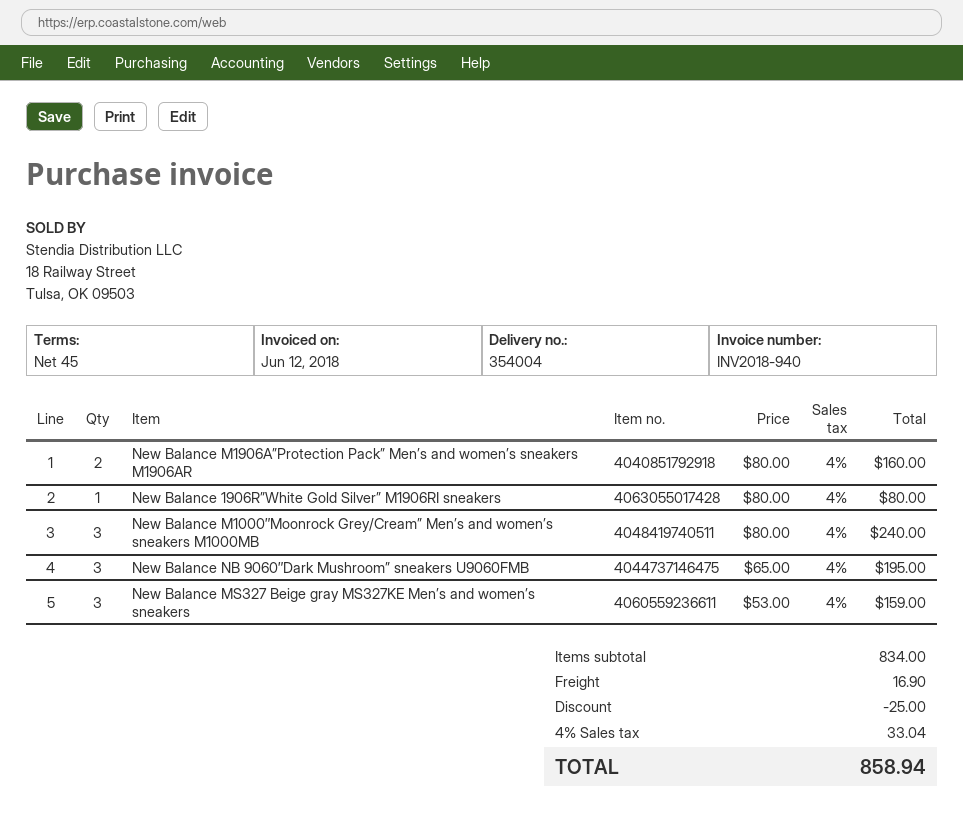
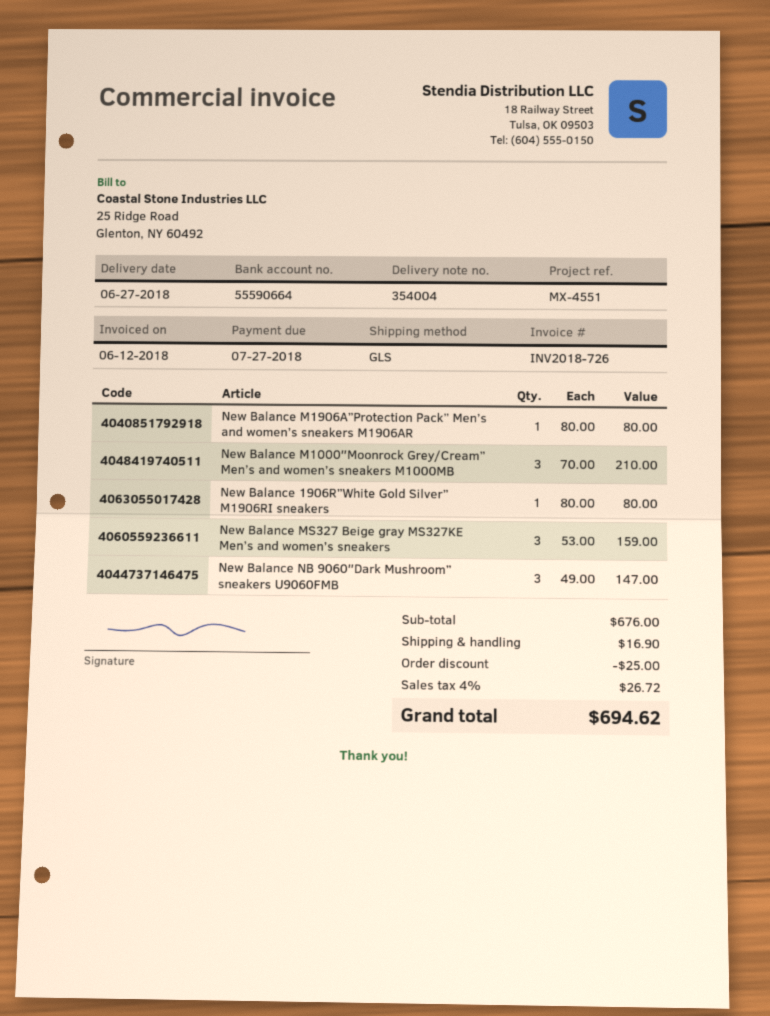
invoice number: INV2018-940 -> INV2018-726
New Balance M1906A”Protection Pack” Men’s and women’s sneakers M1906AR: 2 x 80.00 = 160.00 -> 1 x 80.00 = 80.00
New Balance M1000″Moonrock Grey/Cream” Men’s and women’s sneakers M1000MB: 3 x 80.00 = 240.00 -> 3 x 70.00 = 210.00
New Balance NB 9060″Dark Mushroom” sneakers U9060FMB: 3 x 65.00 = 195.00 -> 3 x 49.00 = 147.00
subtotal: 834.00 -> 676.00
tax: 4% = 33.04 -> 4% = 26.72
total: 858.94 -> 694.62

